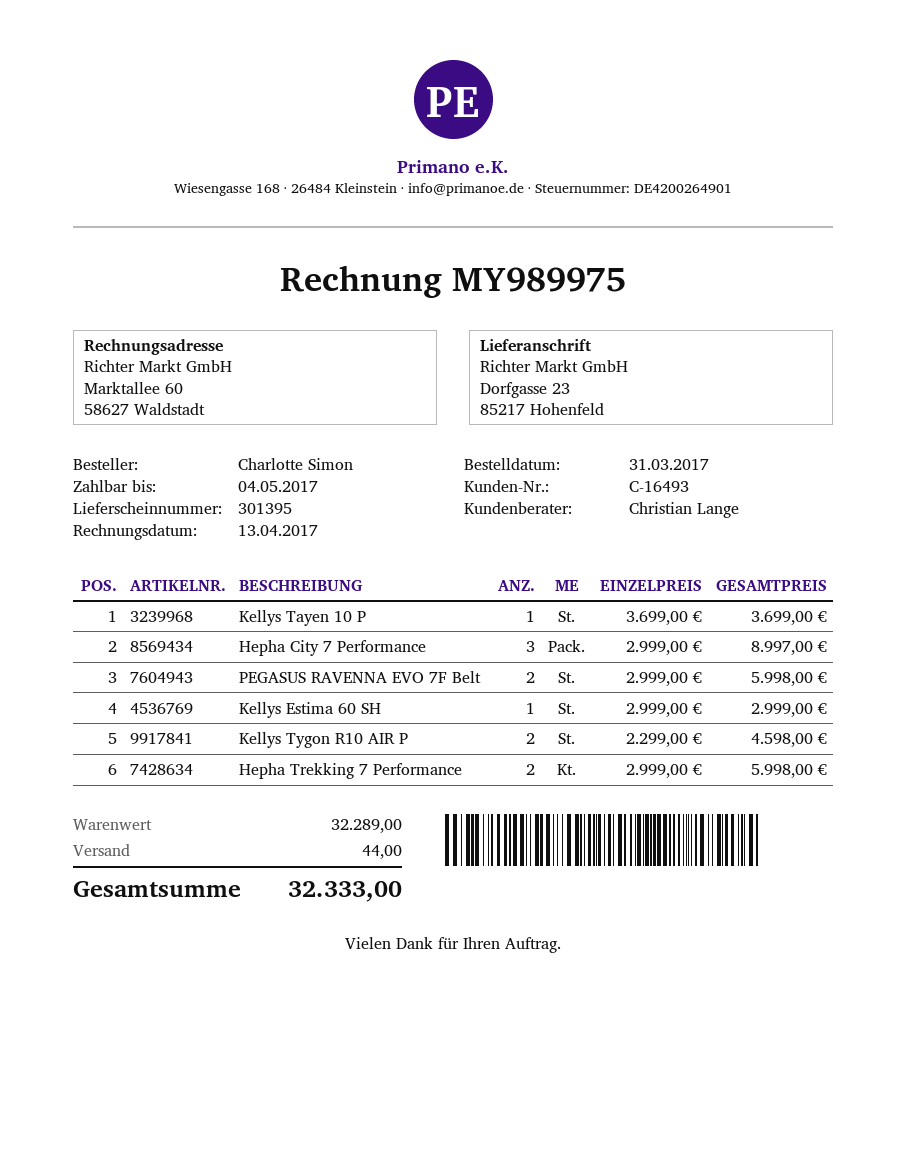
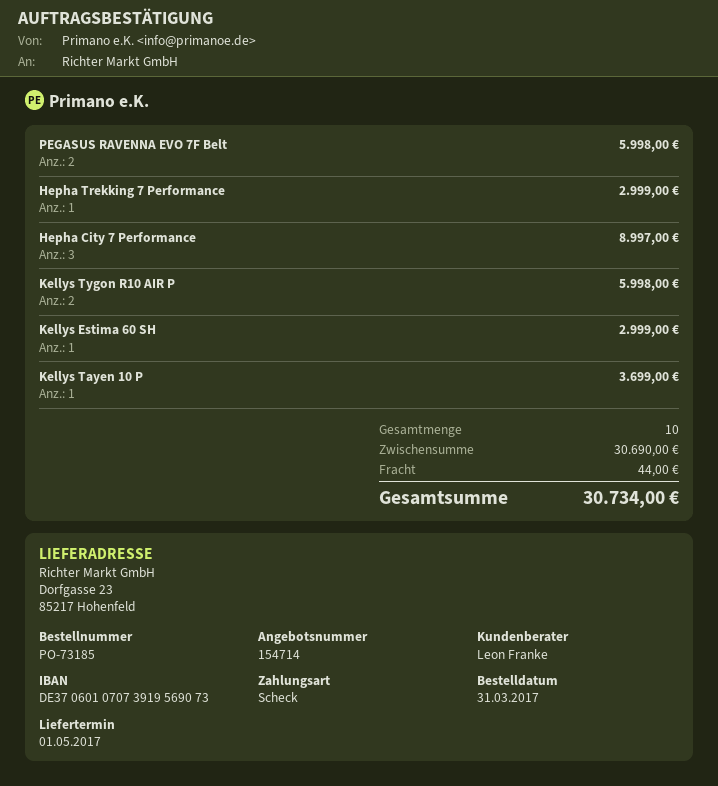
sales rep: Christian Lange -> Leon Franke
Kellys Tygon R10 AIR P: 2 for 4598.00 -> 2 for 5998.00
Hepha Trekking 7 Performance: 2 for 5998.00 -> 1 for 2999.00
subtotal: 32289.00 -> 30690.00
total: 32333.00 -> 30734.00

